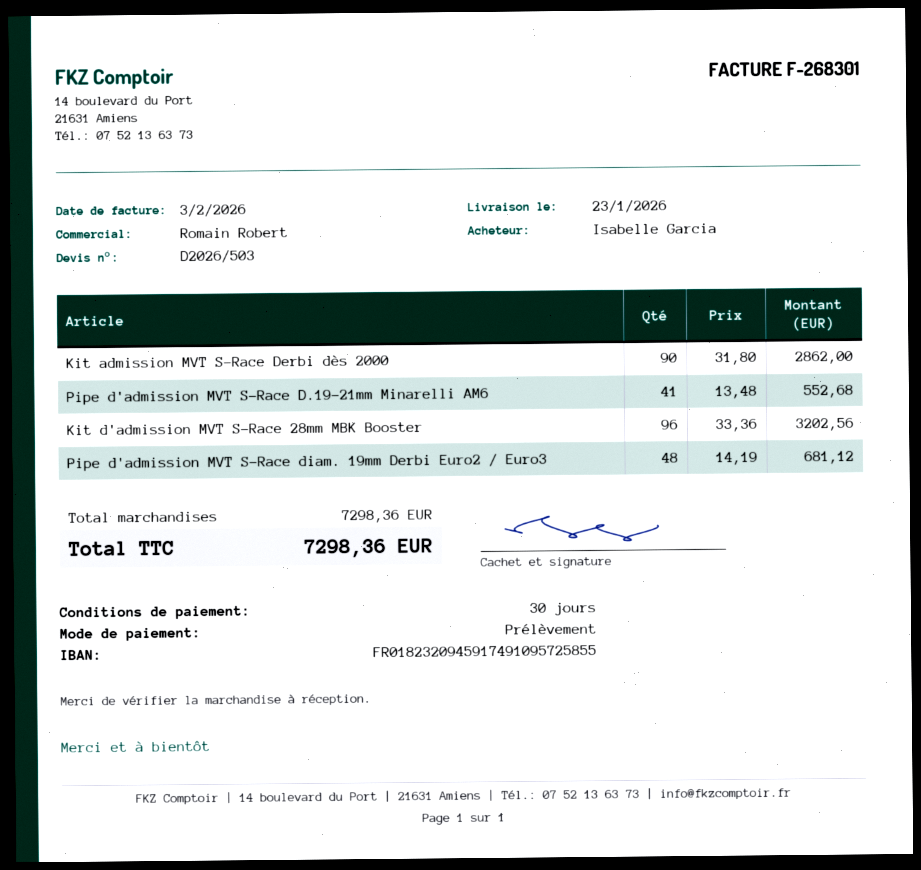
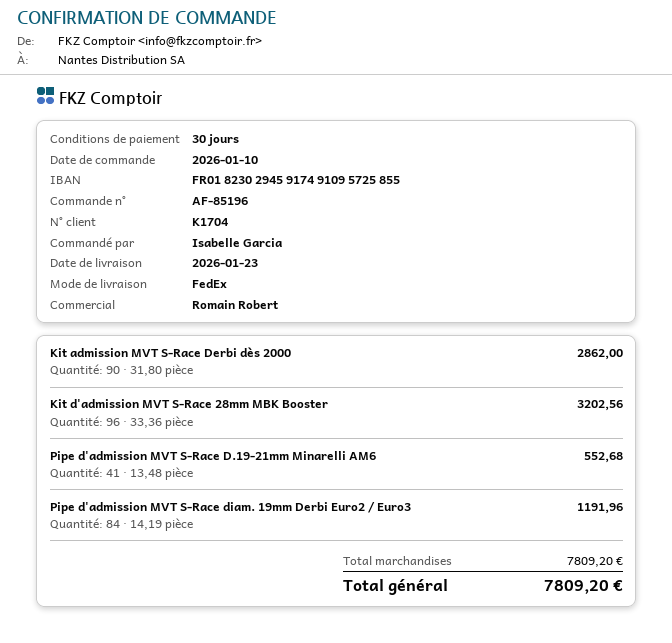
bank account: FR0182320945917491095725855 -> FR0182302945917491095725855
Pipe d'admission MVT S-Race diam. 19mm Derbi Euro2 / Euro3: 48 x 14.19 = 681.12 -> 84 x 14.19 = 1191.96
subtotal: 7298.36 -> 7809.20
total: 7298.36 -> 7809.20

